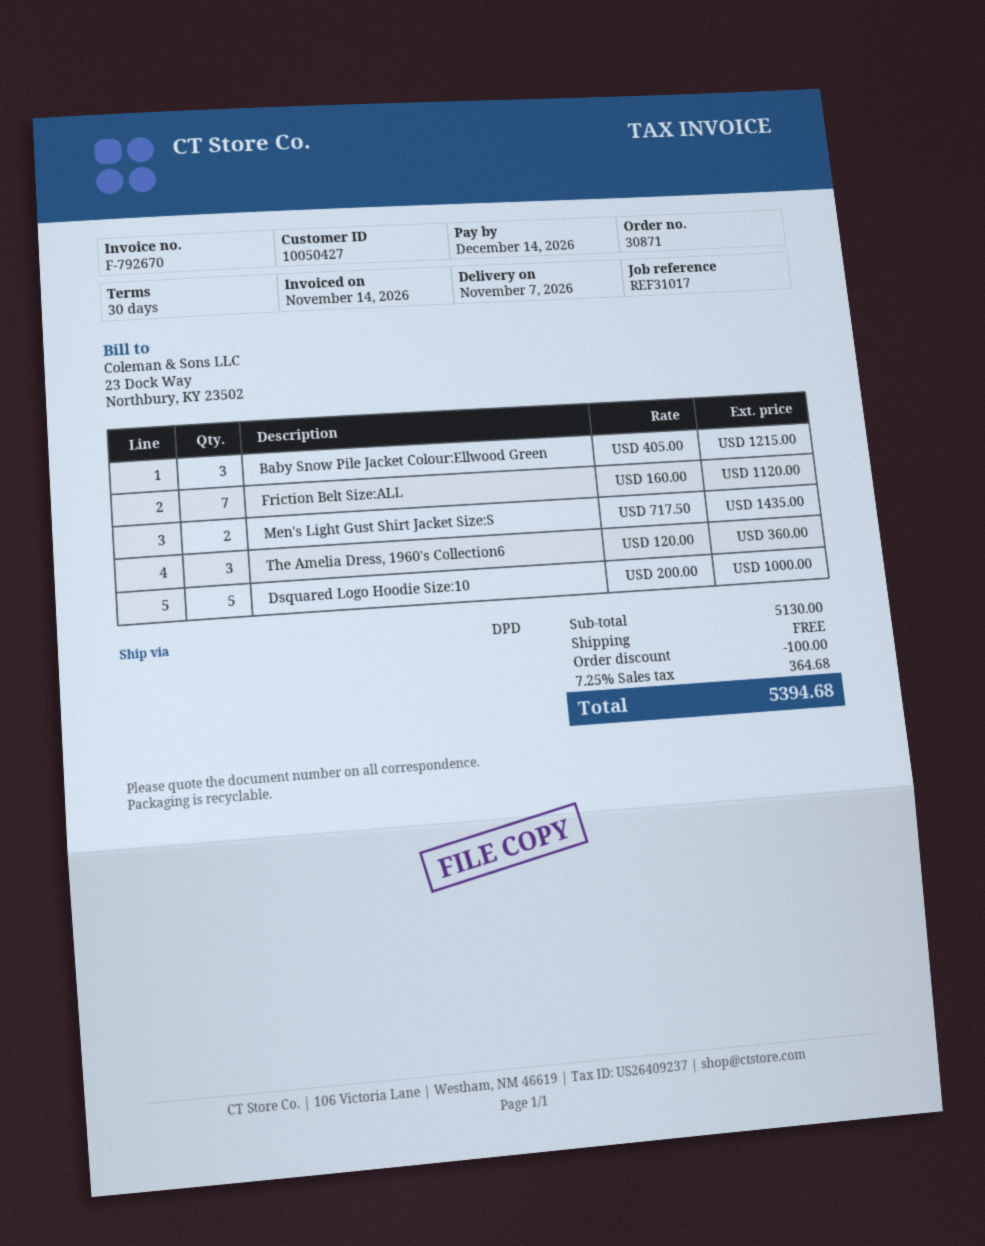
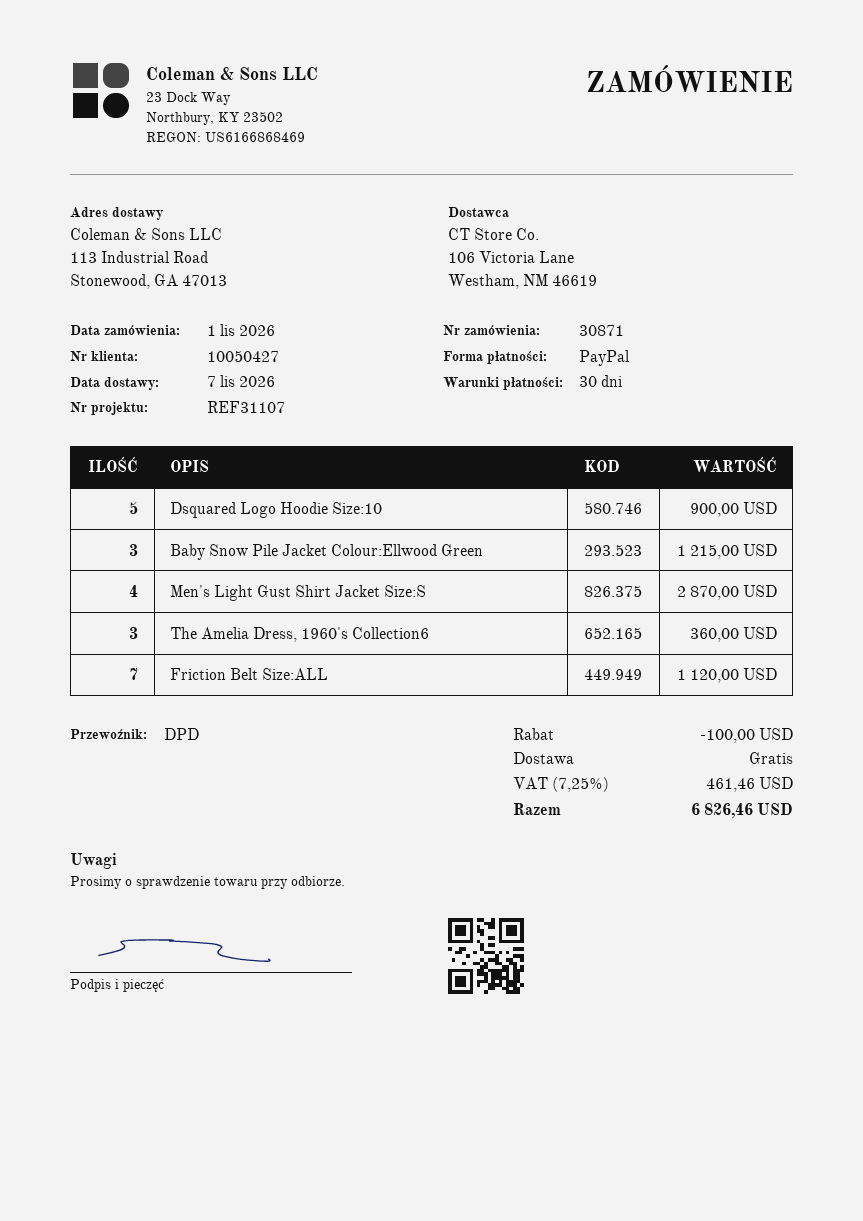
reference: REF31017 -> REF31107
Men's Light Gust Shirt Jacket Size:S: 2 for 1435.00 -> 4 for 2870.00
Dsquared Logo Hoodie Size:10: 5 for 1000.00 -> 5 for 900.00
tax: 7.25% = 364.68 -> 7.25% = 461.46
total: 5394.68 -> 6826.46

